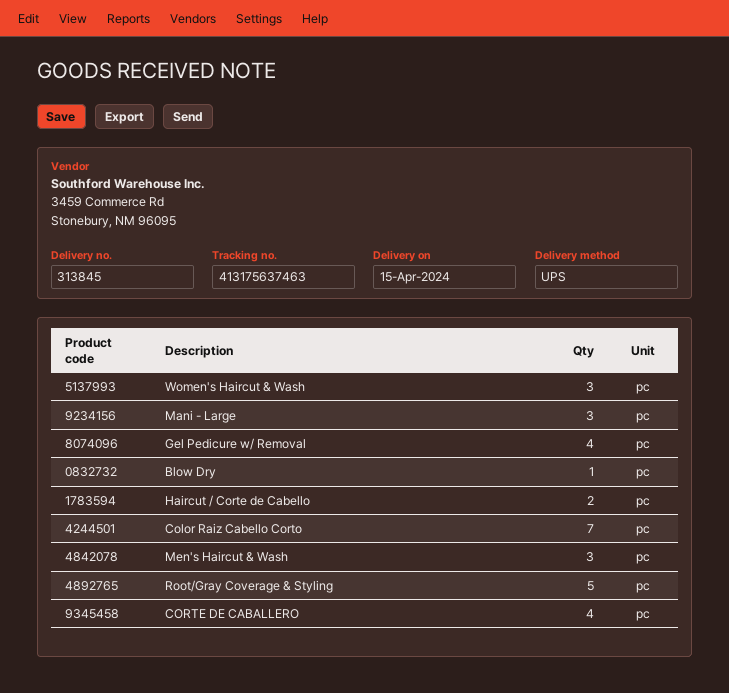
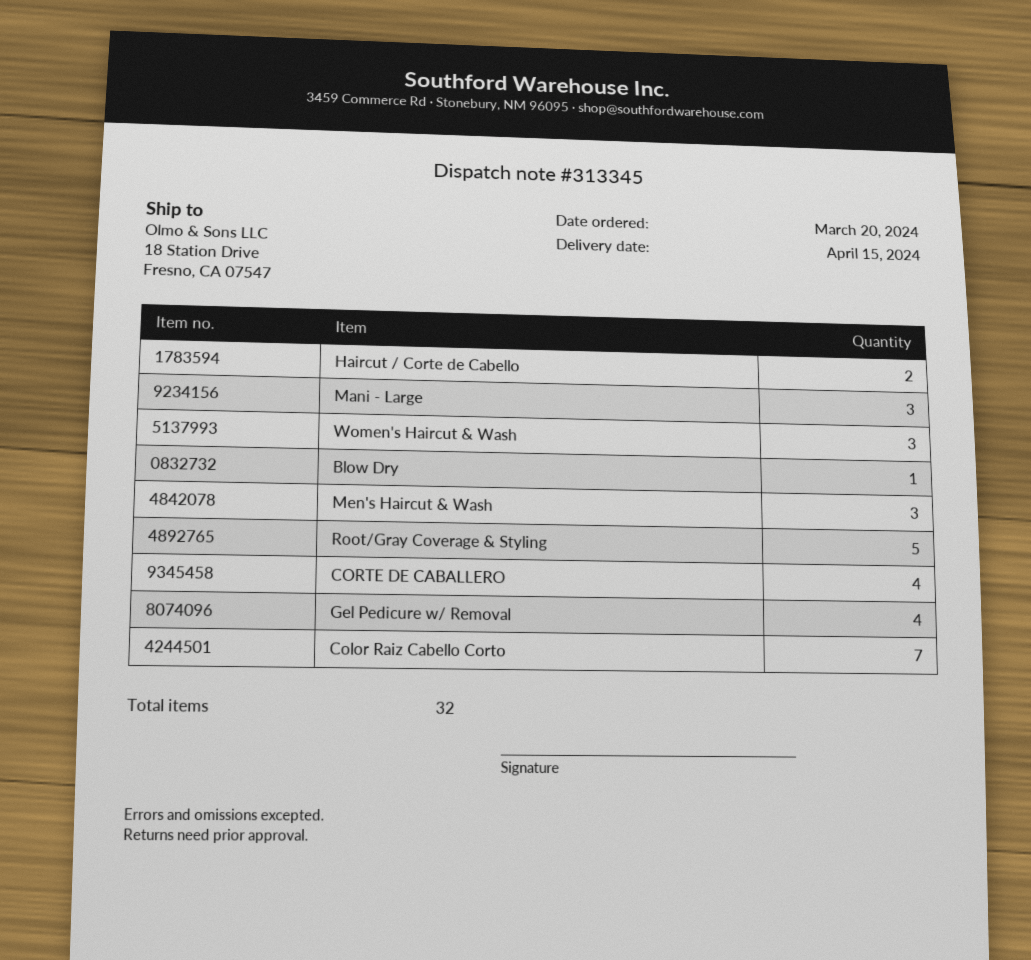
delivery note number: 313845 -> 313345

